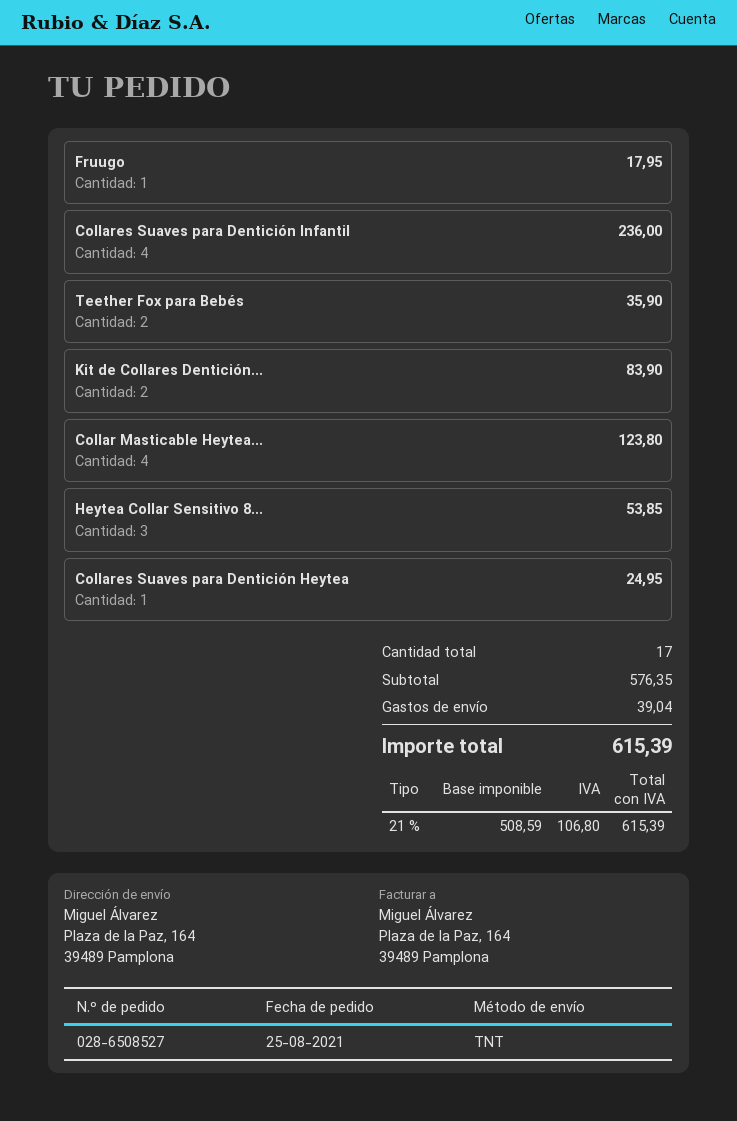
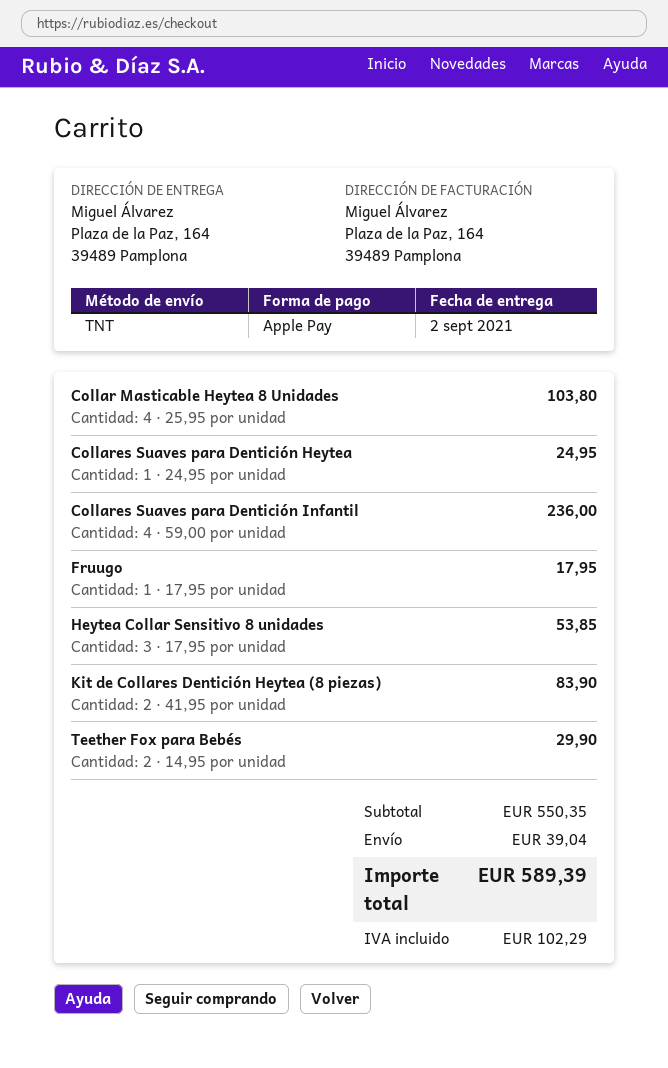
Teether Fox para Bebés: 2 for 35.90 -> 2 for 29.90
Collar Masticable Heytea...: 4 for 123.80 -> 4 for 103.80
subtotal: 576.35 -> 550.35
tax: 106.80 -> 102.29
total: 615.39 -> 589.39

